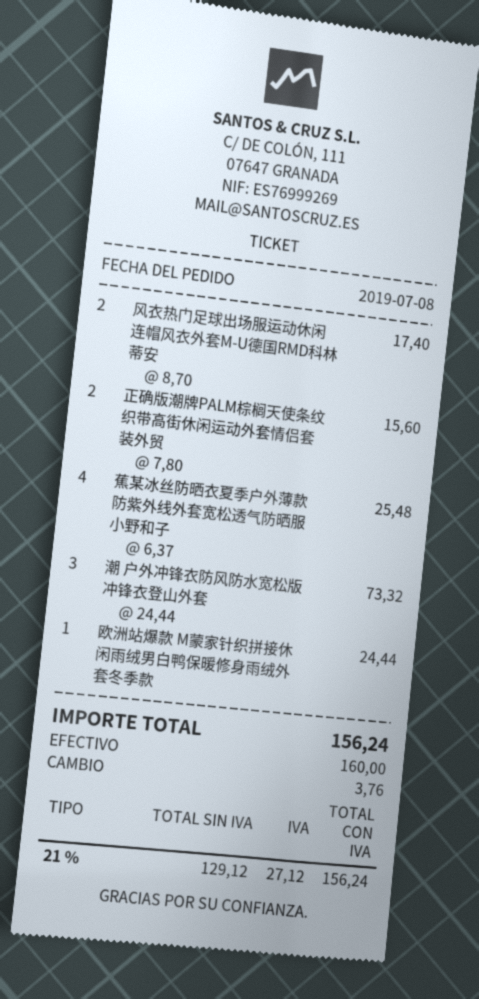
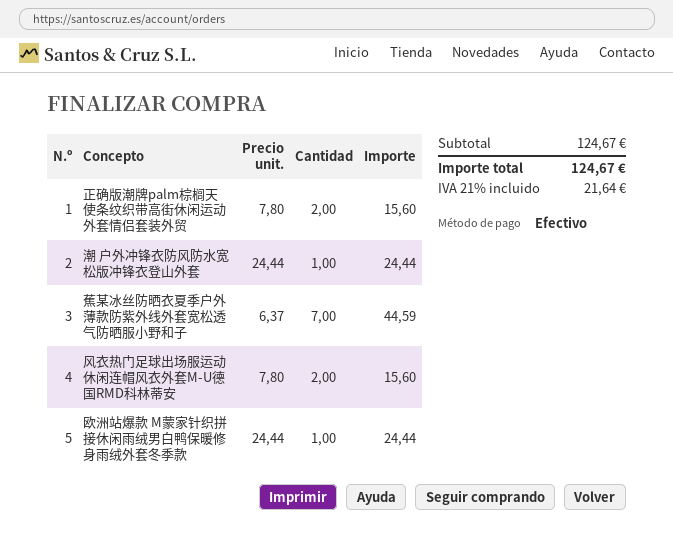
风衣热门足球出场服运动休闲连帽风衣外套M-U德国RMD科林蒂安: 2 x 8.70 = 17.40 -> 2 x 7.80 = 15.60
蕉某冰丝防晒衣夏季户外薄款防紫外线外套宽松透气防晒服小野和子: 4 x 6.37 = 25.48 -> 7 x 6.37 = 44.59
潮 户外冲锋衣防风防水宽松版冲锋衣登山外套: 3 x 24.44 = 73.32 -> 1 x 24.44 = 24.44
tax: 21% = 27.12 -> 21% = 21.64
total: 156.24 -> 124.67

